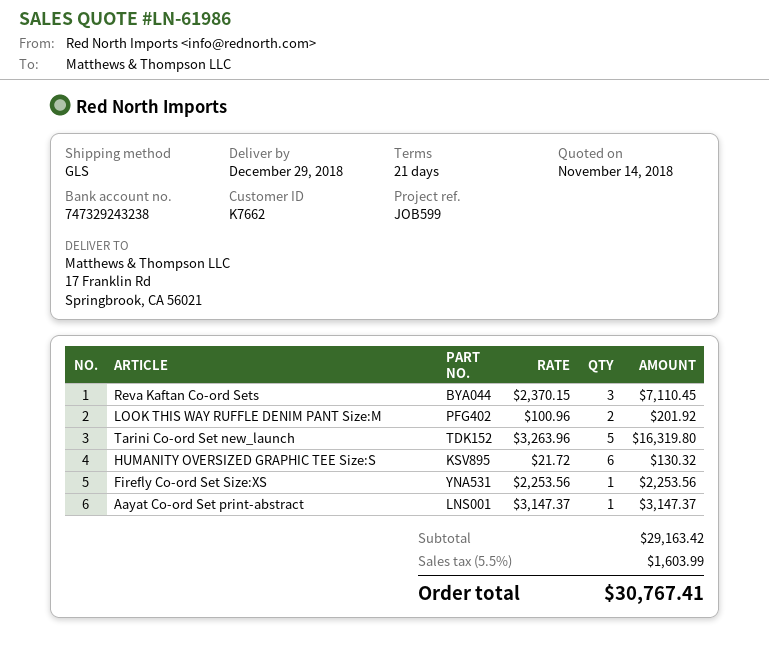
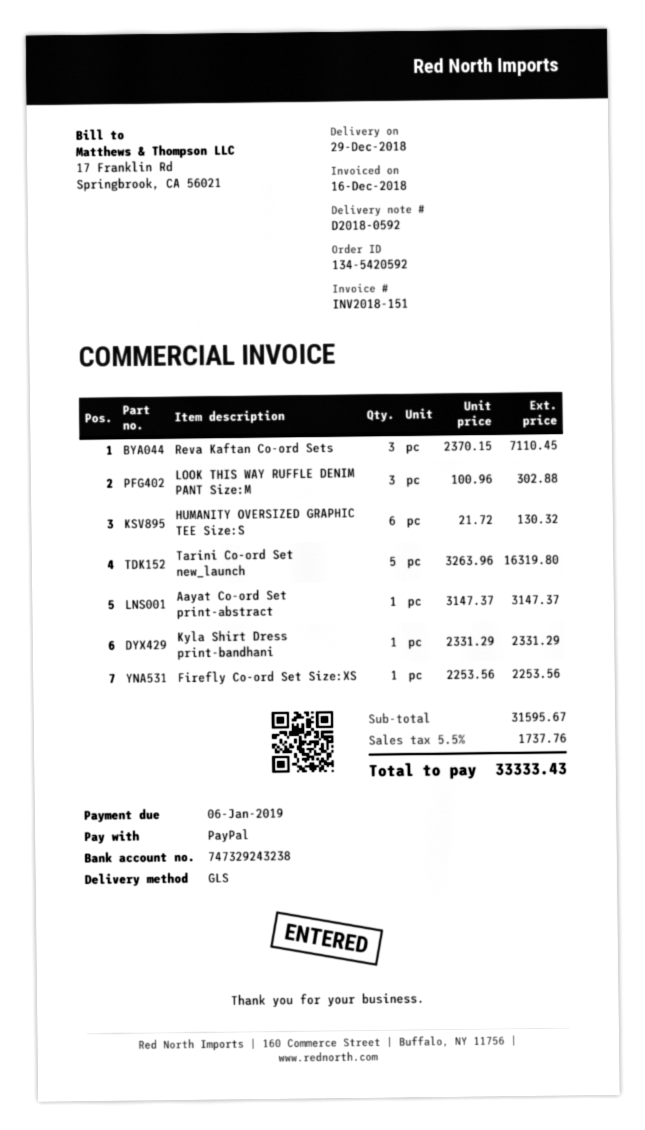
LOOK THIS WAY RUFFLE DENIM PANT Size:M: 2 x 100.96 = 201.92 -> 3 x 100.96 = 302.88
Kyla Shirt Dress print-bandhani: none -> 1 x 2331.29 = 2331.29
subtotal: 29163.42 -> 31595.67
tax: 5.5% = 1603.99 -> 5.5% = 1737.76
total: 30767.41 -> 33333.43

